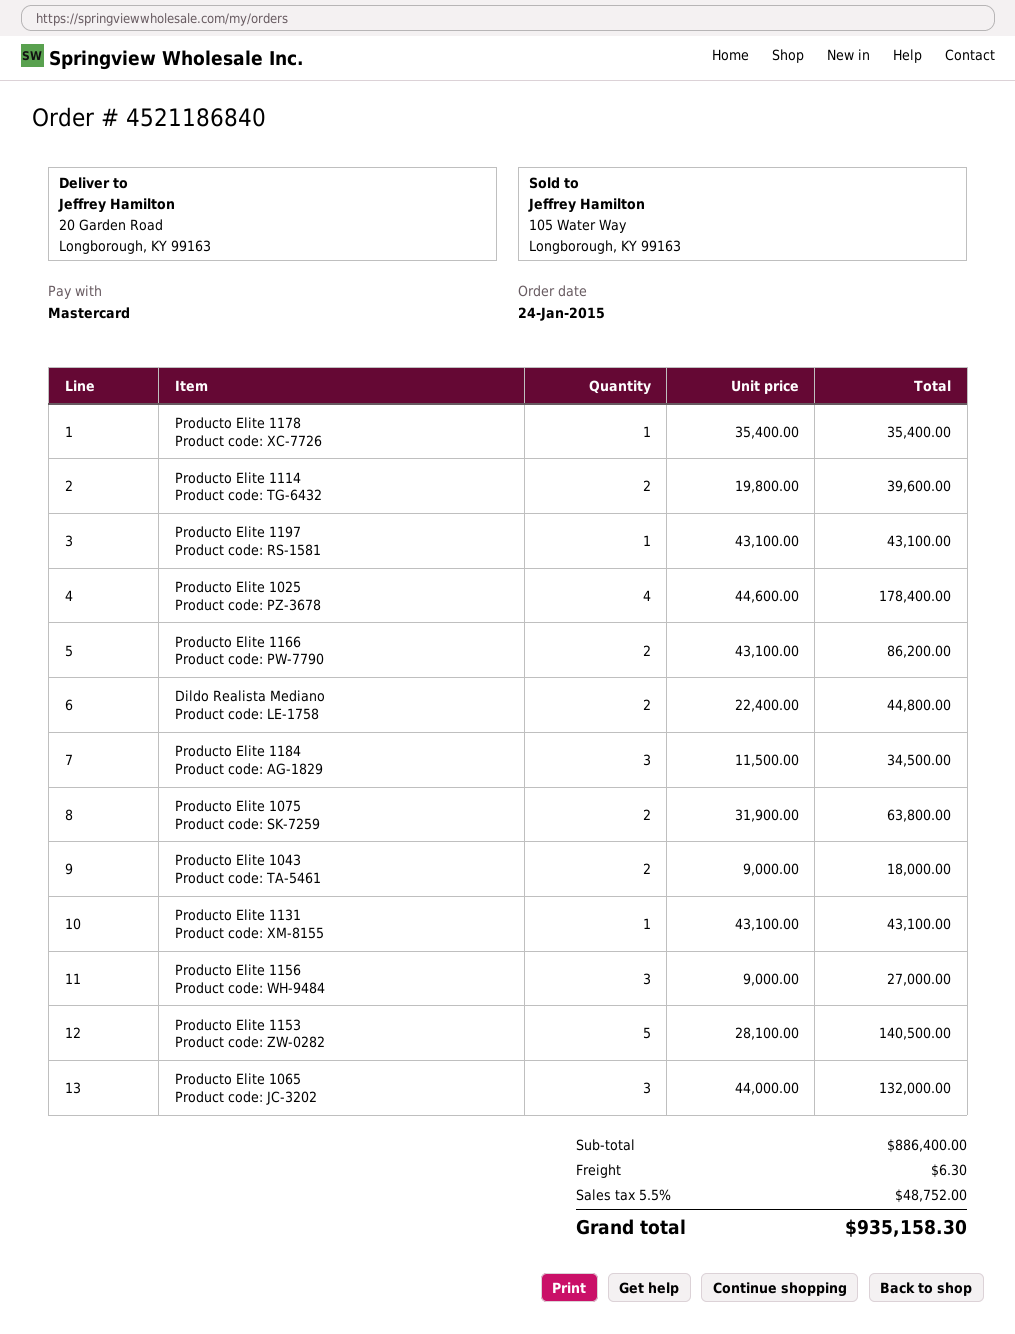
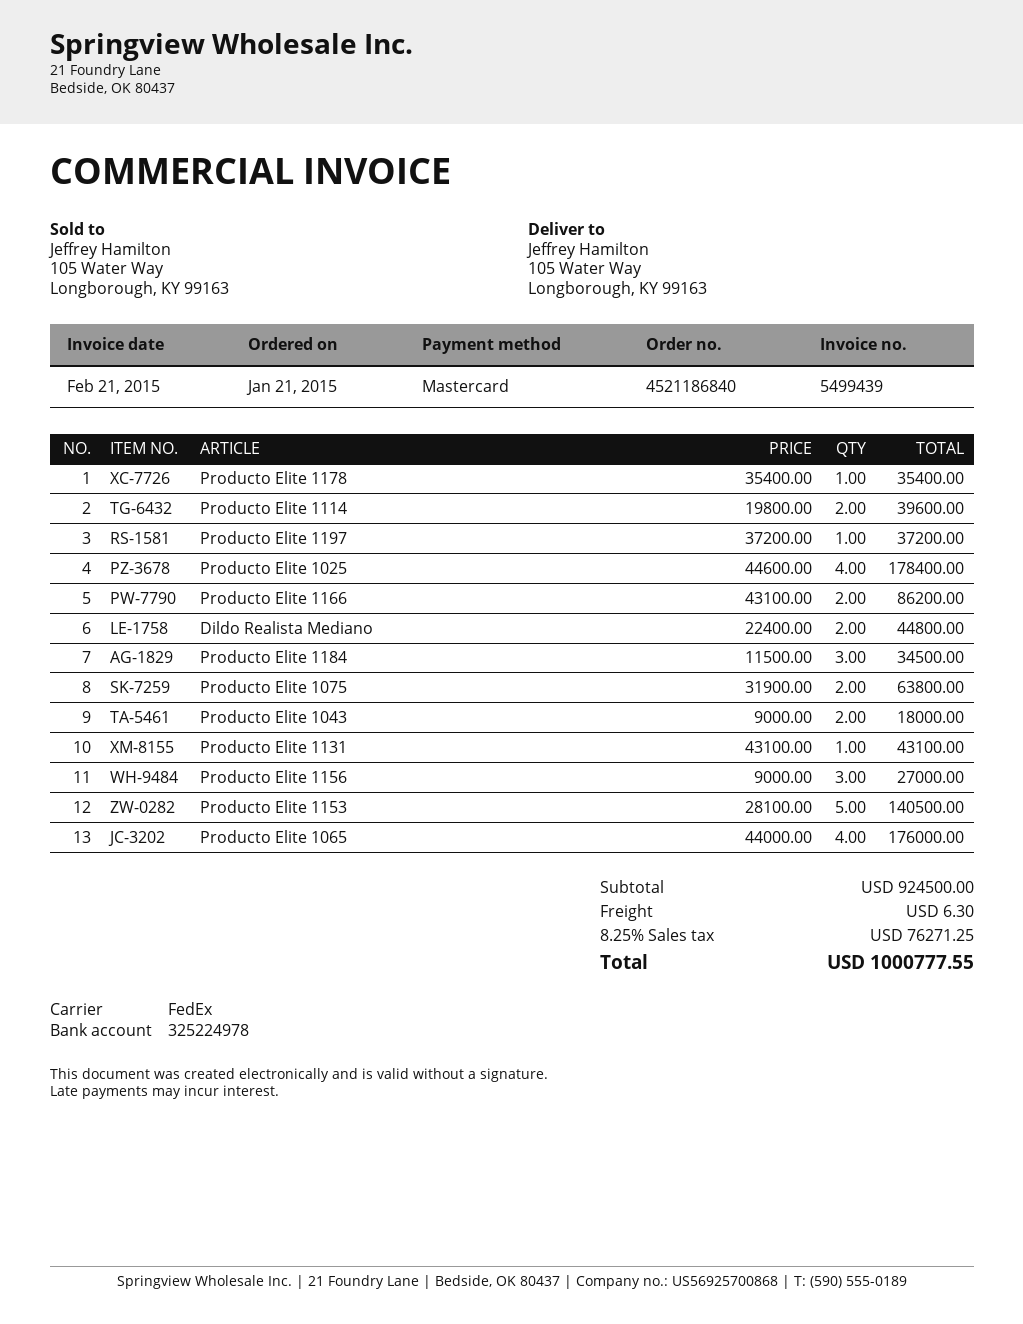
order date: 2015-01-24 -> 2015-01-21
ship to: 20 Garden Road, Longborough, KY 99163 -> 105 Water Way, Longborough, KY 99163
Producto Elite 1197: 1 x 43100.00 = 43100.00 -> 1 x 37200.00 = 37200.00
Producto Elite 1065: 3 x 44000.00 = 132000.00 -> 4 x 44000.00 = 176000.00
subtotal: 886400.00 -> 924500.00
tax: 5.5% = 48752.00 -> 8.25% = 76271.25
total: 935158.30 -> 1000777.55

